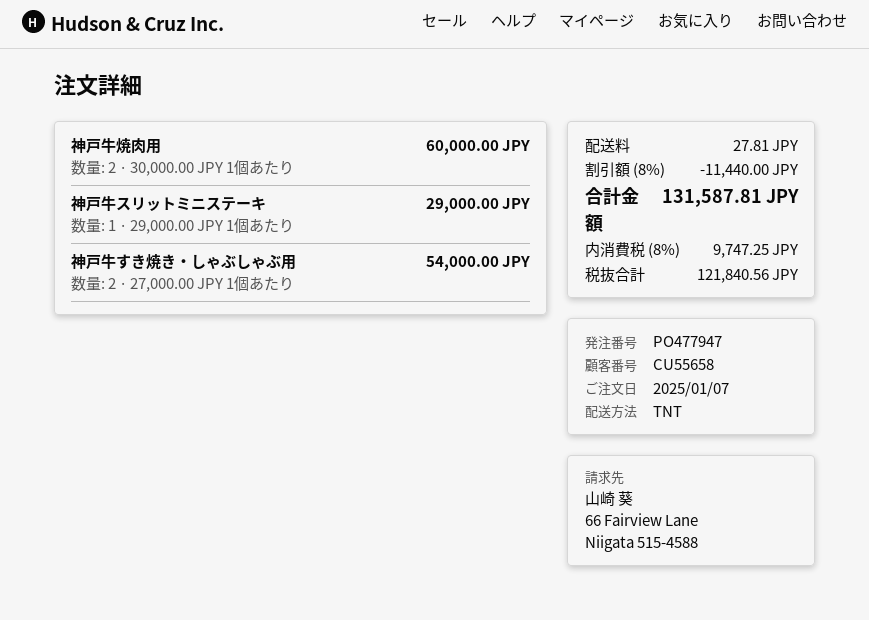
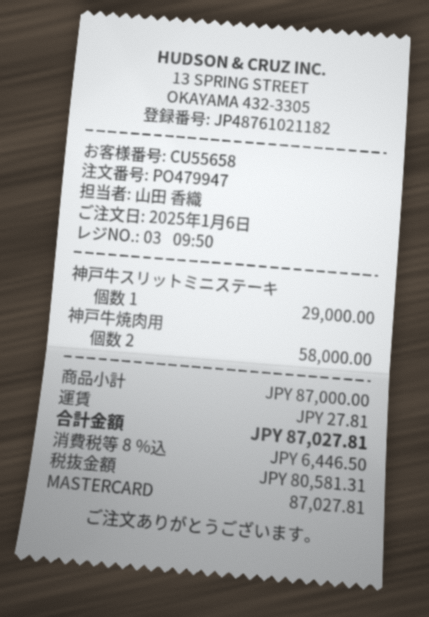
order number: PO477947 -> PO479947
order date: 2025-01-07 -> 2025-01-06
神戸牛焼肉用: 2 for 60000.00 -> 2 for 58000.00
神戸牛すき焼き・しゃぶしゃぶ用: 2 for 54000.00 -> none
discount: 8% = 11440.00 -> none
net: 121840.56 -> 80581.31
tax: 8% = 9747.25 -> 8% = 6446.50
total: 131587.81 -> 87027.81

